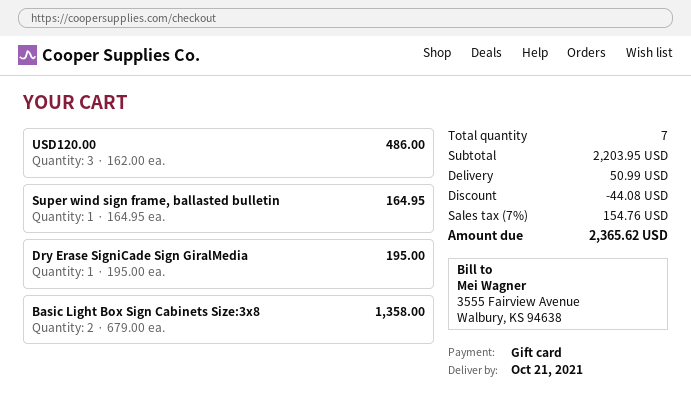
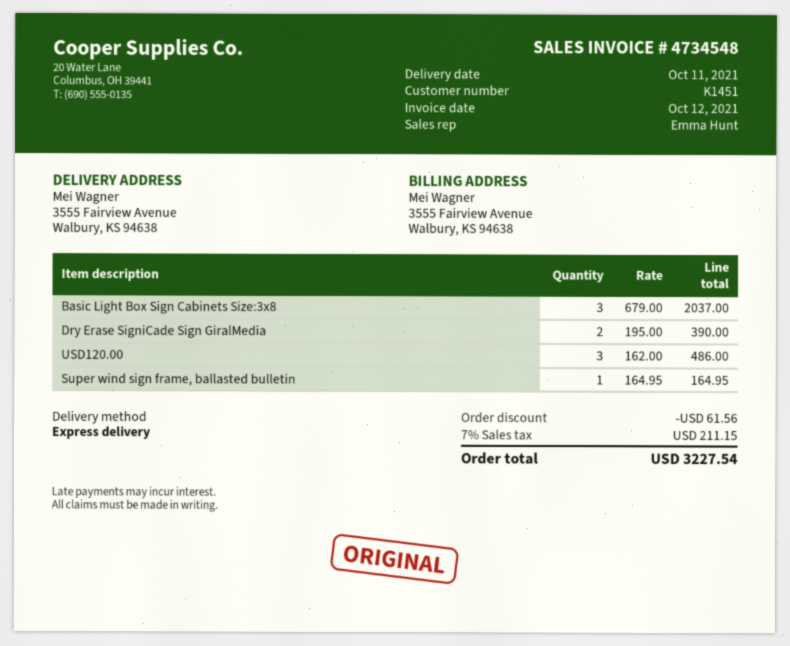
delivery date: 2021-10-21 -> 2021-10-11
Dry Erase SigniCade Sign GiralMedia: 1 x 195.00 = 195.00 -> 2 x 195.00 = 390.00
Basic Light Box Sign Cabinets Size:3x8: 2 x 679.00 = 1358.00 -> 3 x 679.00 = 2037.00
discount: 44.08 -> 61.56
shipping: 50.99 -> none
tax: 7% = 154.76 -> 7% = 211.15
total: 2365.62 -> 3227.54

